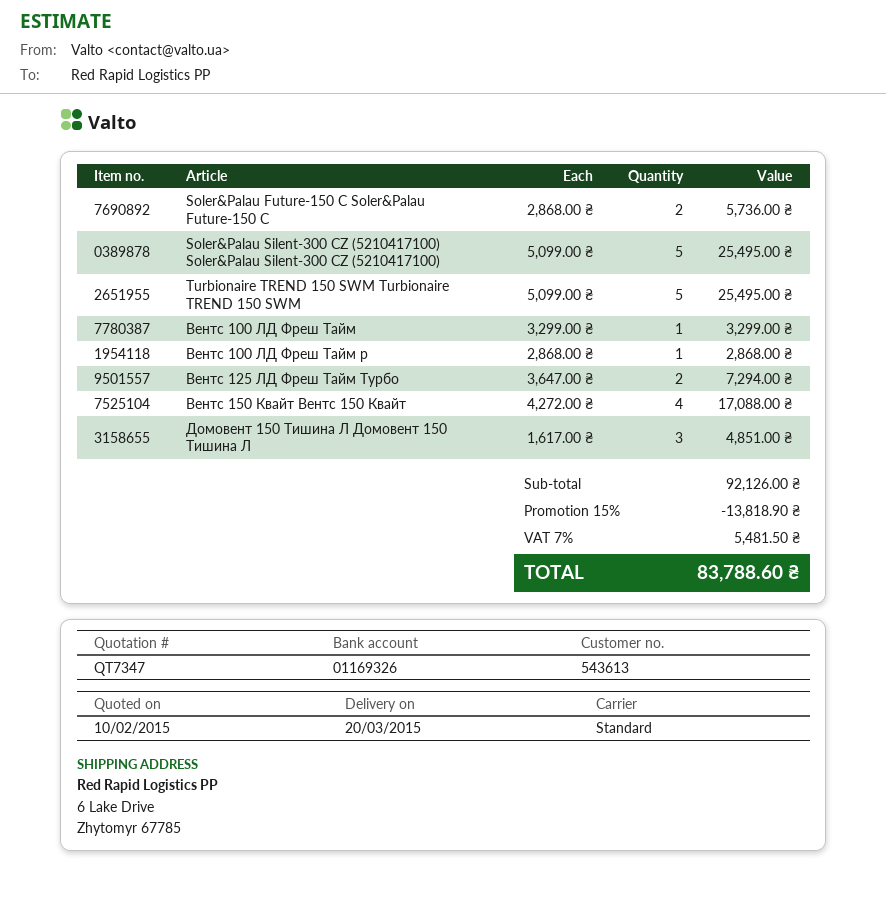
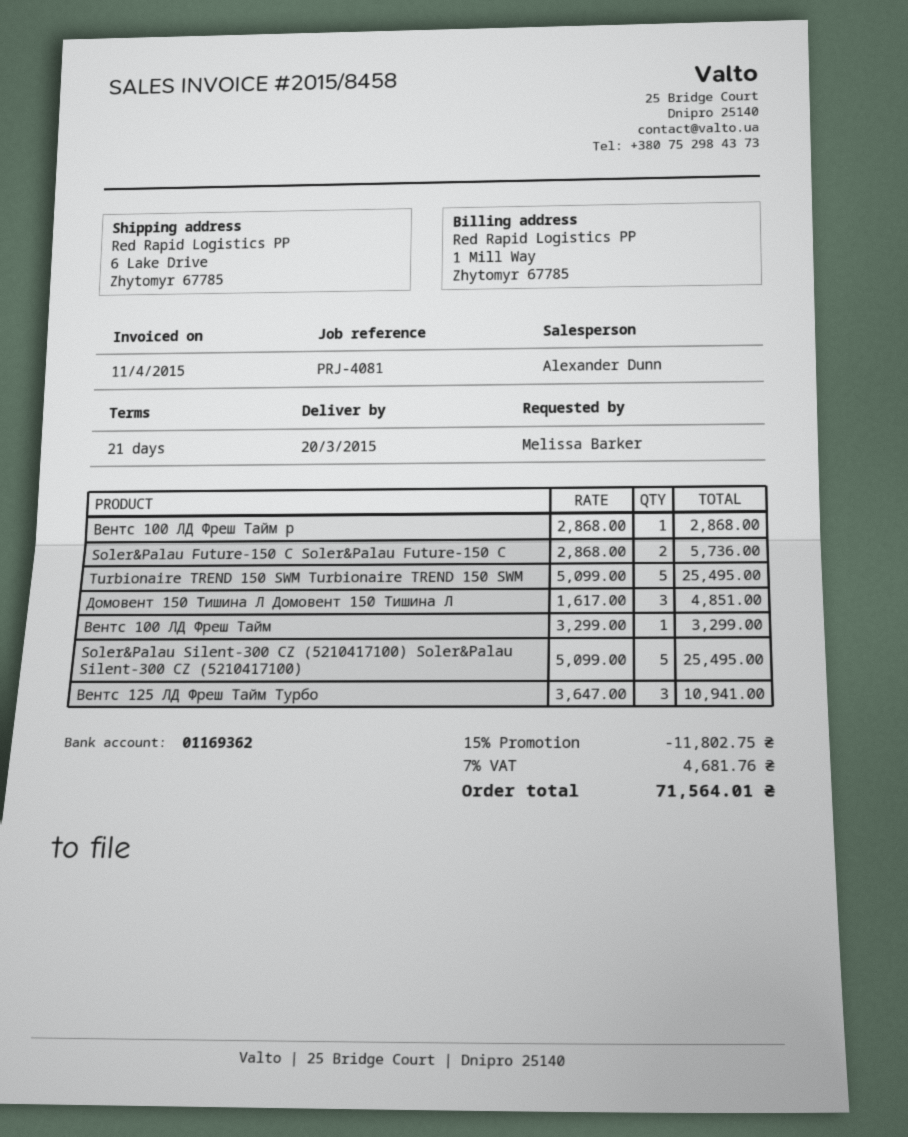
bank account: 01169326 -> 01169362
Вентс 125 ЛД Фреш Тайм Турбо: 2 x 3647.00 = 7294.00 -> 3 x 3647.00 = 10941.00
Вентс 150 Квайт Вентс 150 Квайт: 4 x 4272.00 = 17088.00 -> none
discount: 15% = 13818.90 -> 15% = 11802.75
tax: 7% = 5481.50 -> 7% = 4681.76
total: 83788.60 -> 71564.01

